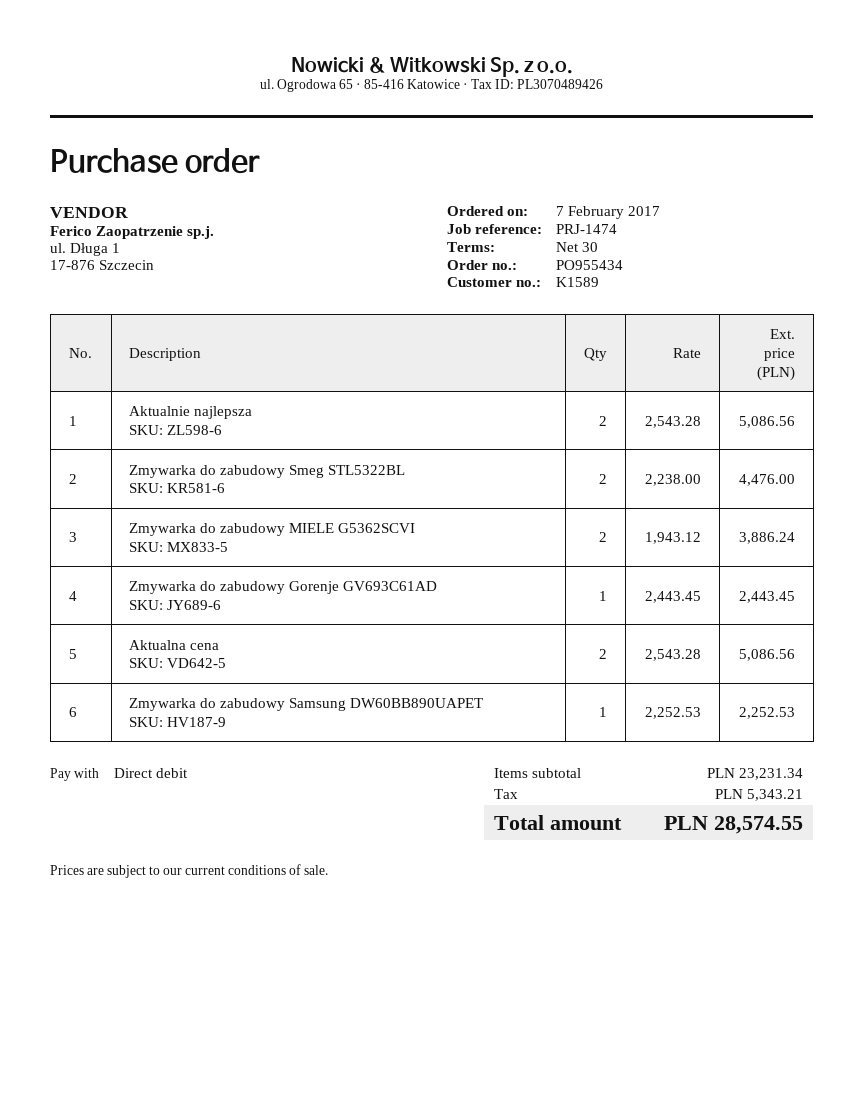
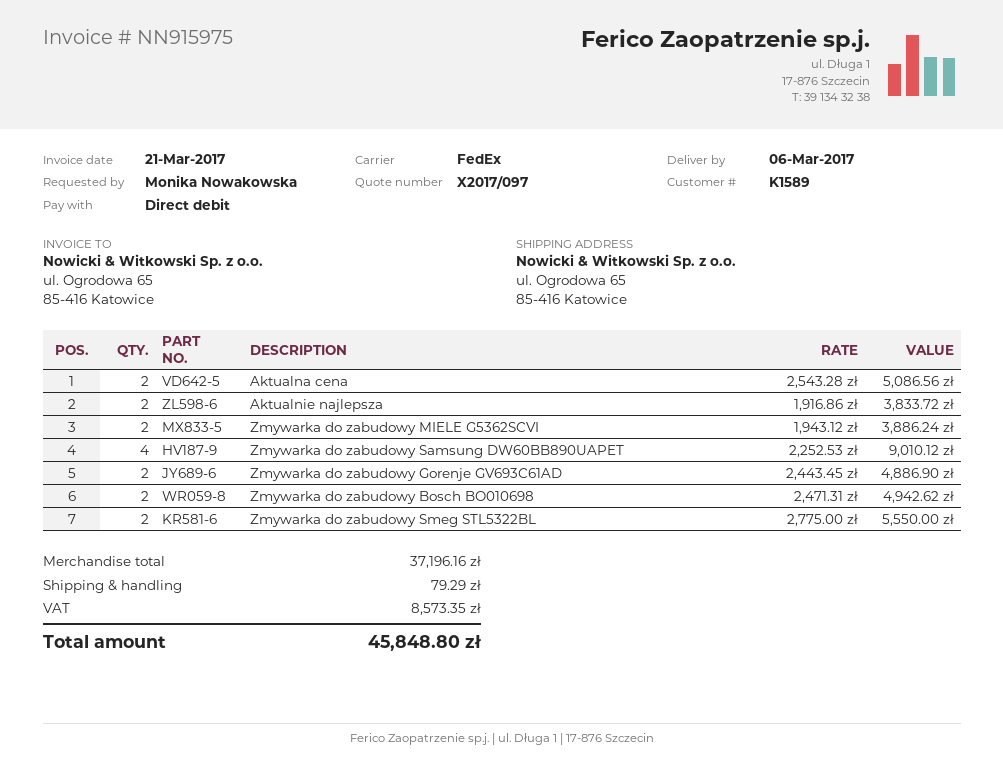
Aktualnie najlepsza: 2 x 2543.28 = 5086.56 -> 2 x 1916.86 = 3833.72
Zmywarka do zabudowy Smeg STL5322BL: 2 x 2238.00 = 4476.00 -> 2 x 2775.00 = 5550.00
Zmywarka do zabudowy Gorenje GV693C61AD: 1 x 2443.45 = 2443.45 -> 2 x 2443.45 = 4886.90
Zmywarka do zabudowy Samsung DW60BB890UAPET: 1 x 2252.53 = 2252.53 -> 4 x 2252.53 = 9010.12
Zmywarka do zabudowy Bosch BO010698: none -> 2 x 2471.31 = 4942.62
subtotal: 23231.34 -> 37196.16
shipping: none -> 79.29
tax: 5343.21 -> 8573.35
total: 28574.55 -> 45848.80

